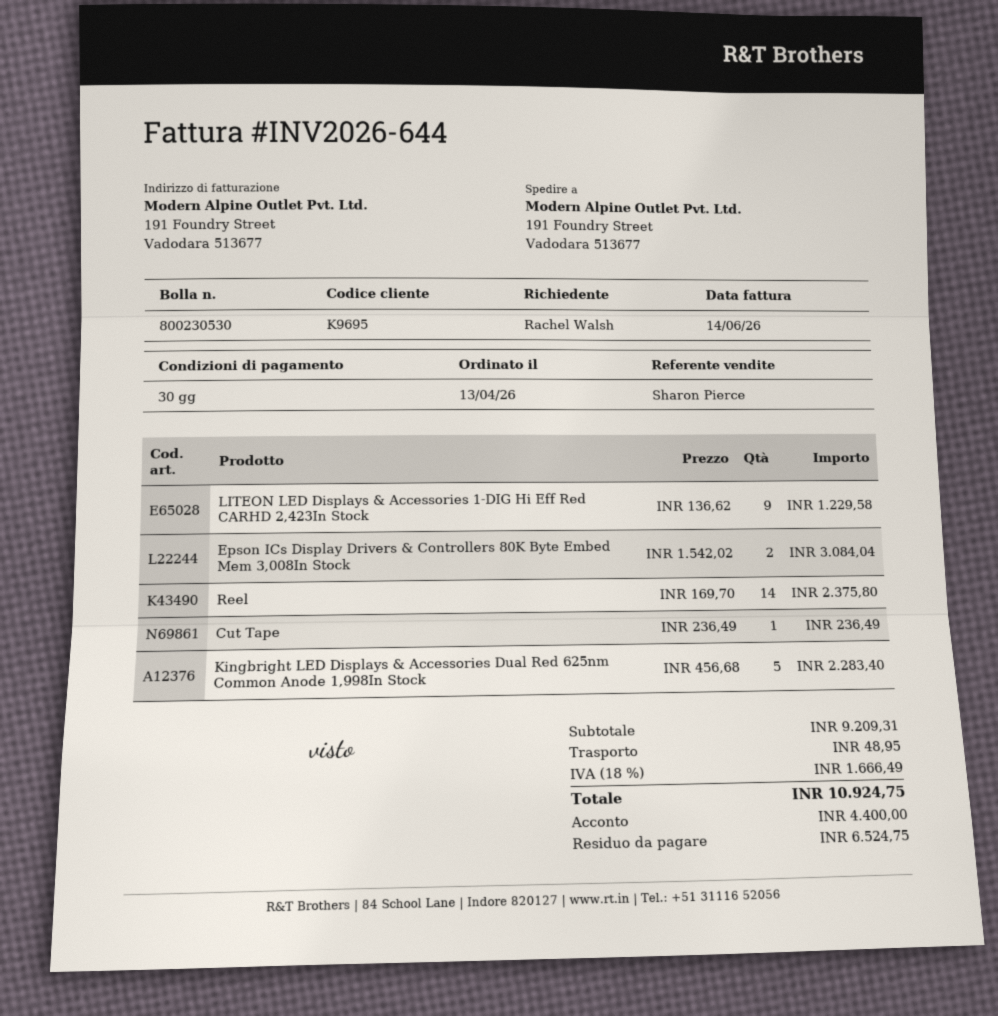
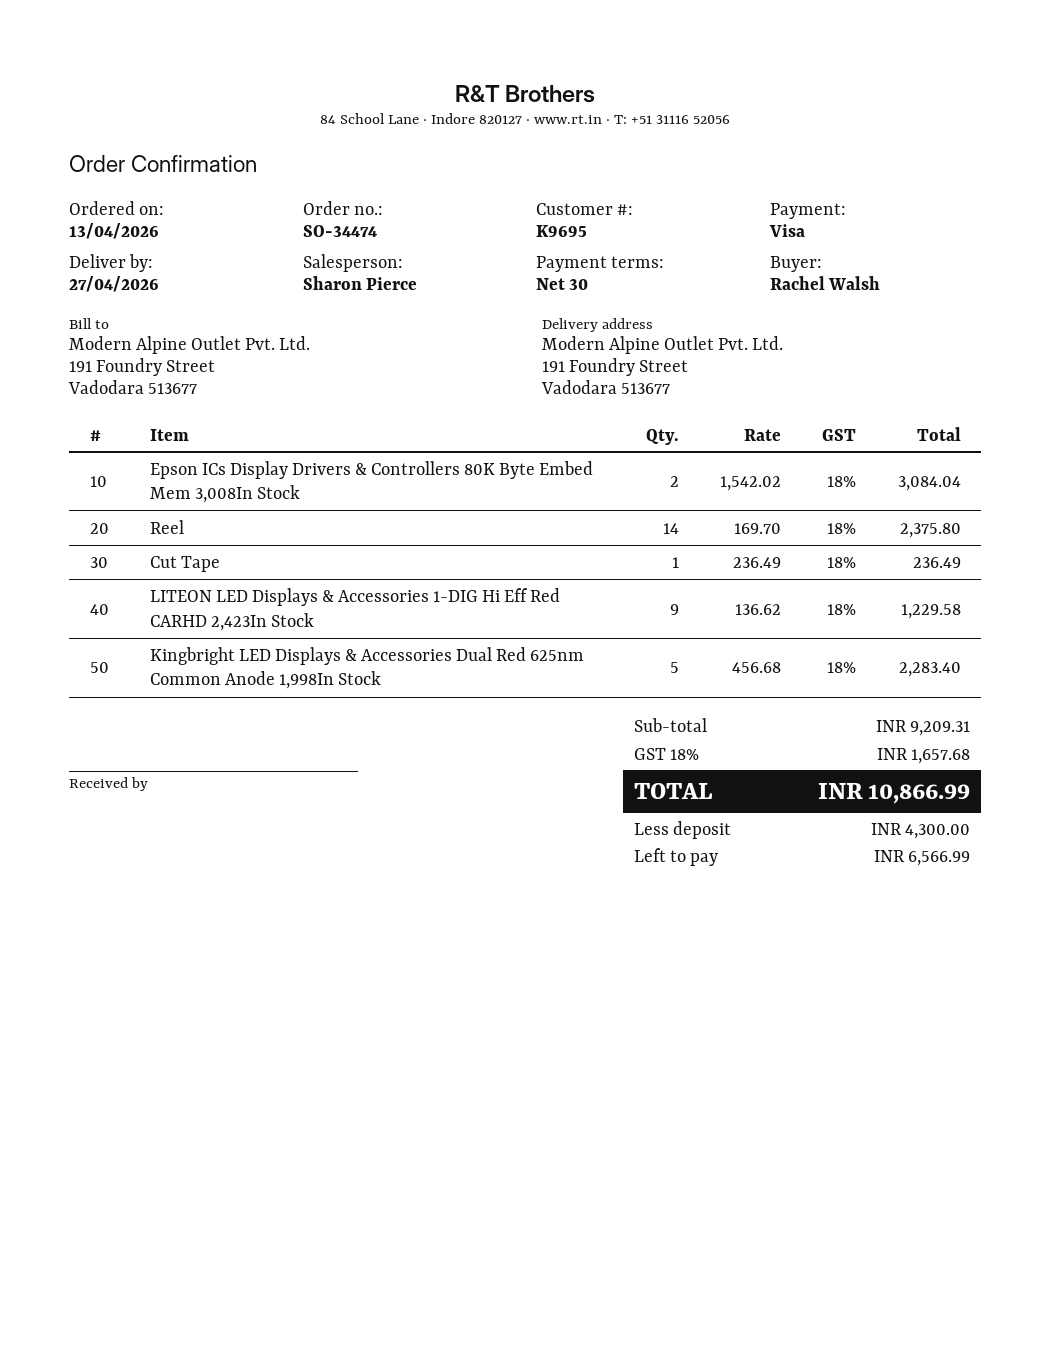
shipping: 48.95 -> none
tax: 18% = 1666.49 -> 18% = 1657.68
total: 10924.75 -> 10866.99
deposit: 4400.00 -> 4300.00
balance: 6524.75 -> 6566.99

